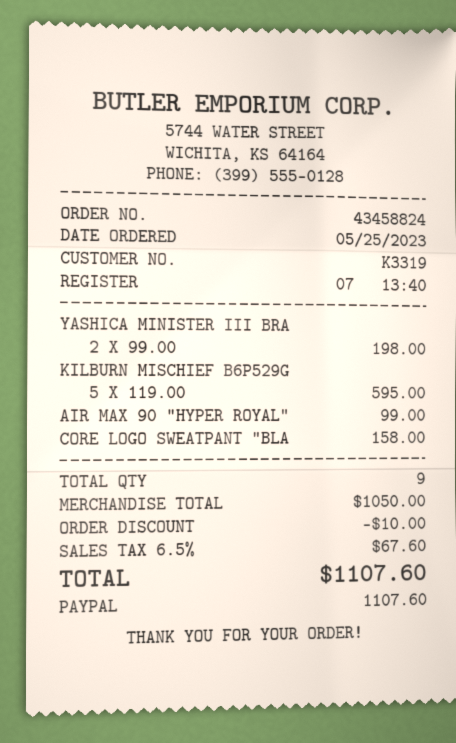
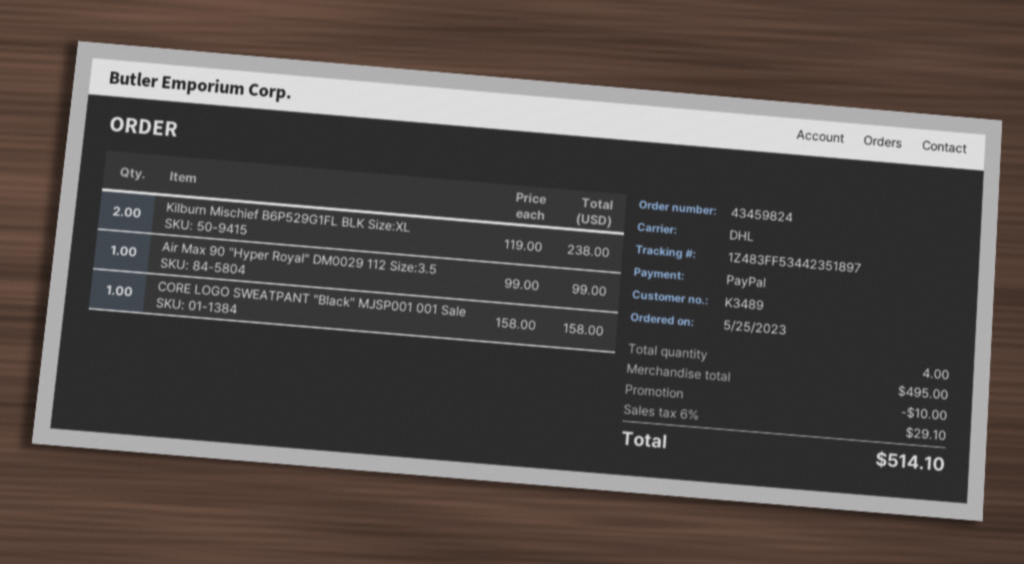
order number: 43458824 -> 43459824
customer number: K3319 -> K3489
YASHICA MINISTER III BRA: 2 x 99.00 = 198.00 -> none
KILBURN MISCHIEF B6P529G: 5 x 119.00 = 595.00 -> 2 x 119.00 = 238.00
total quantity: 9 -> 4
subtotal: 1050.00 -> 495.00
tax: 6.5% = 67.60 -> 6% = 29.10
total: 1107.60 -> 514.10

